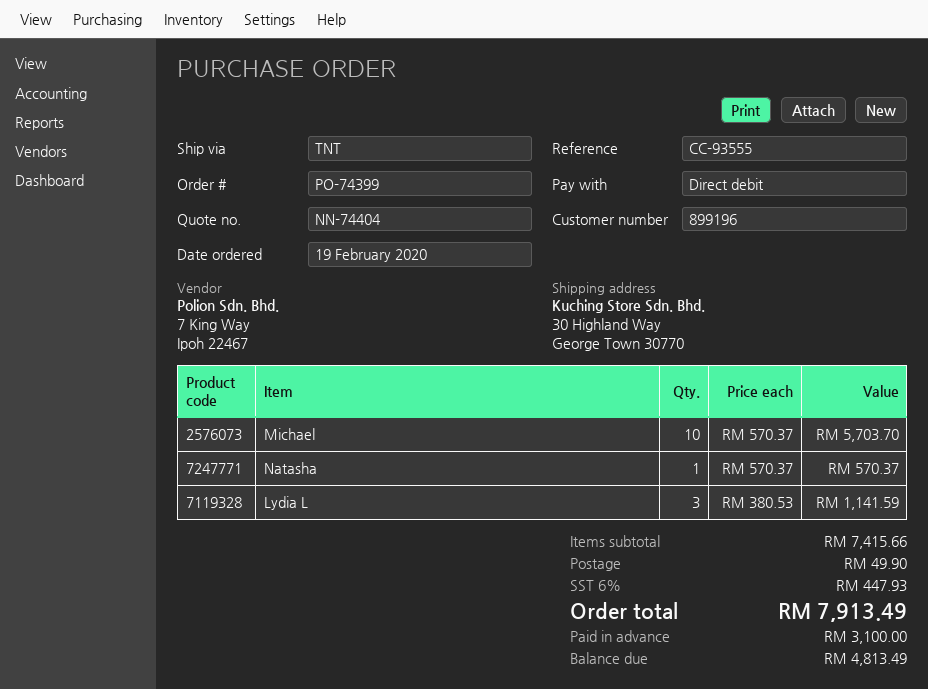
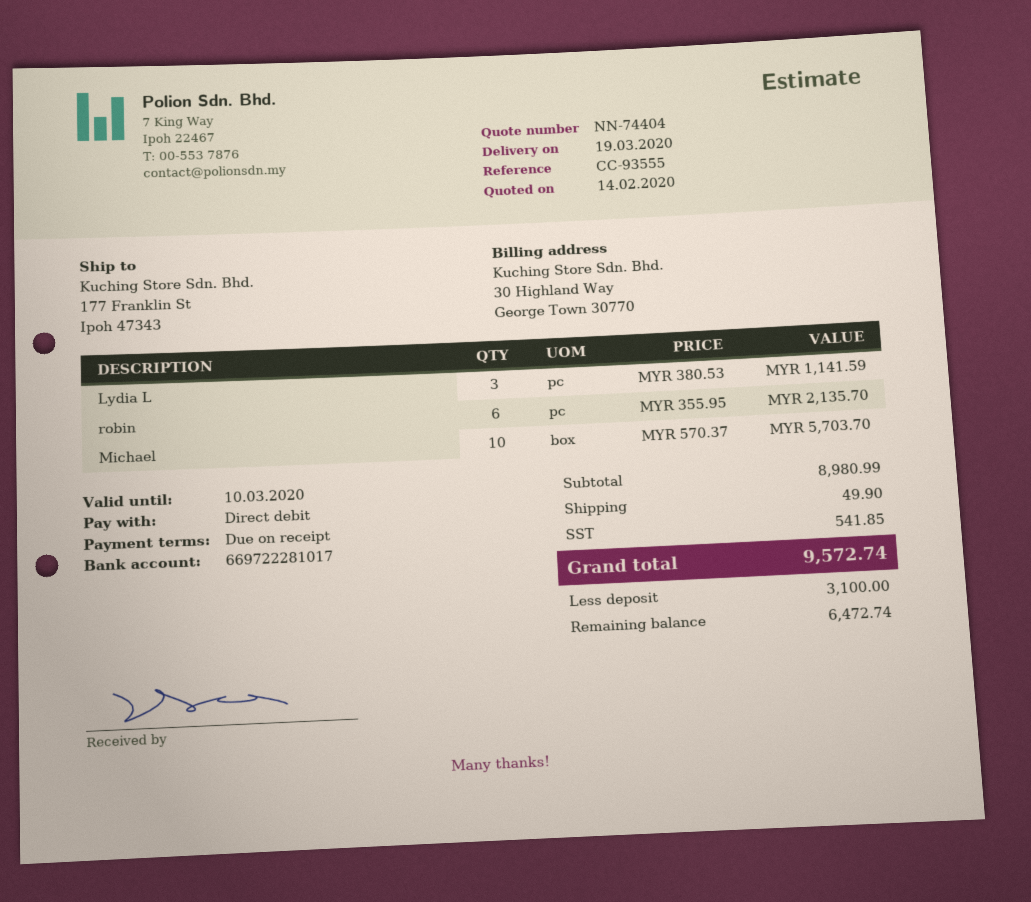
ship to: 30 Highland Way, George Town 30770 -> 177 Franklin St, Ipoh 47343
Natasha: 1 x 570.37 = 570.37 -> none
robin: none -> 6 x 355.95 = 2135.70
subtotal: 7415.66 -> 8980.99
tax: 447.93 -> 541.85
total: 7913.49 -> 9572.74
balance: 4813.49 -> 6472.74

